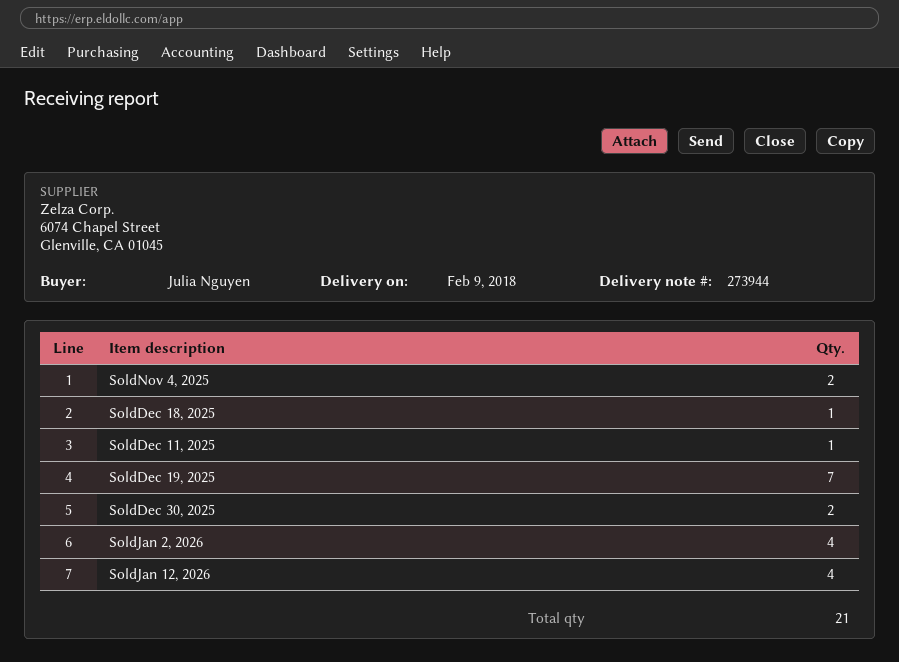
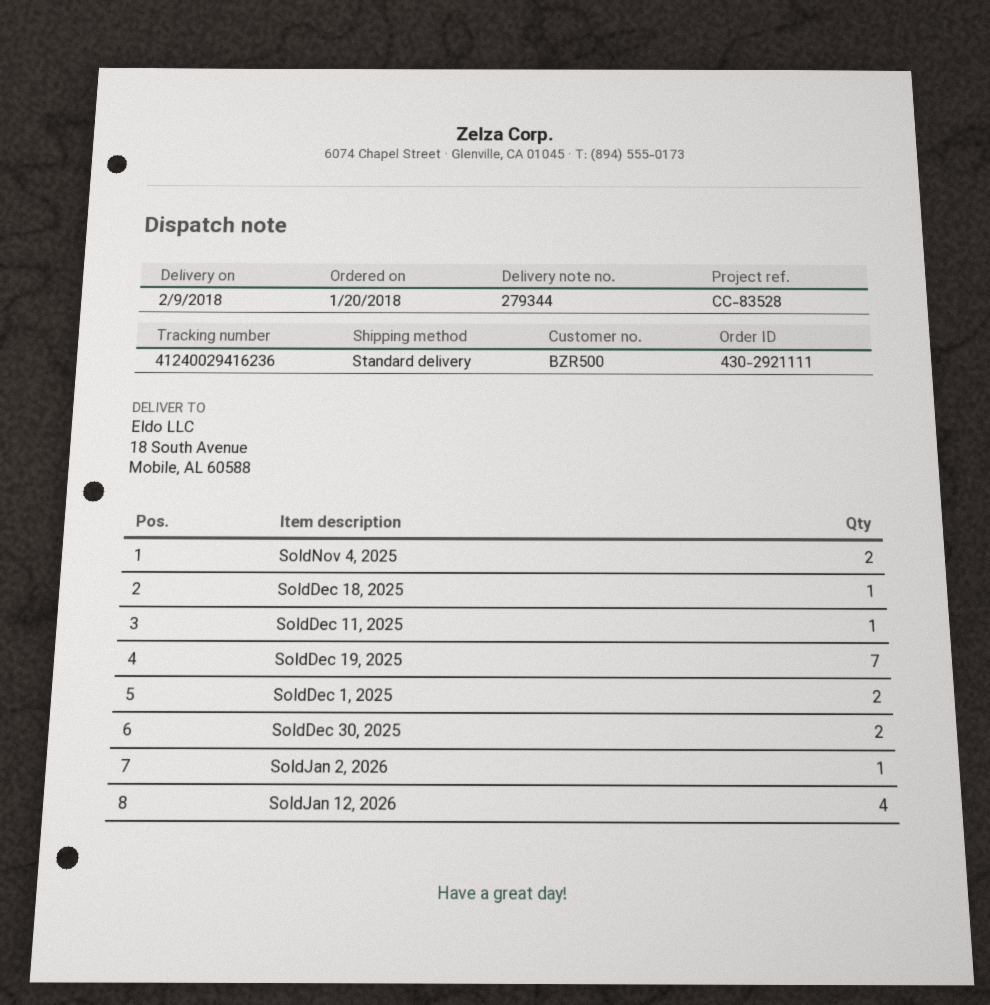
delivery note number: 273944 -> 279344
SoldJan 2, 2026: 4 -> 1
SoldDec 1, 2025: none -> 2

